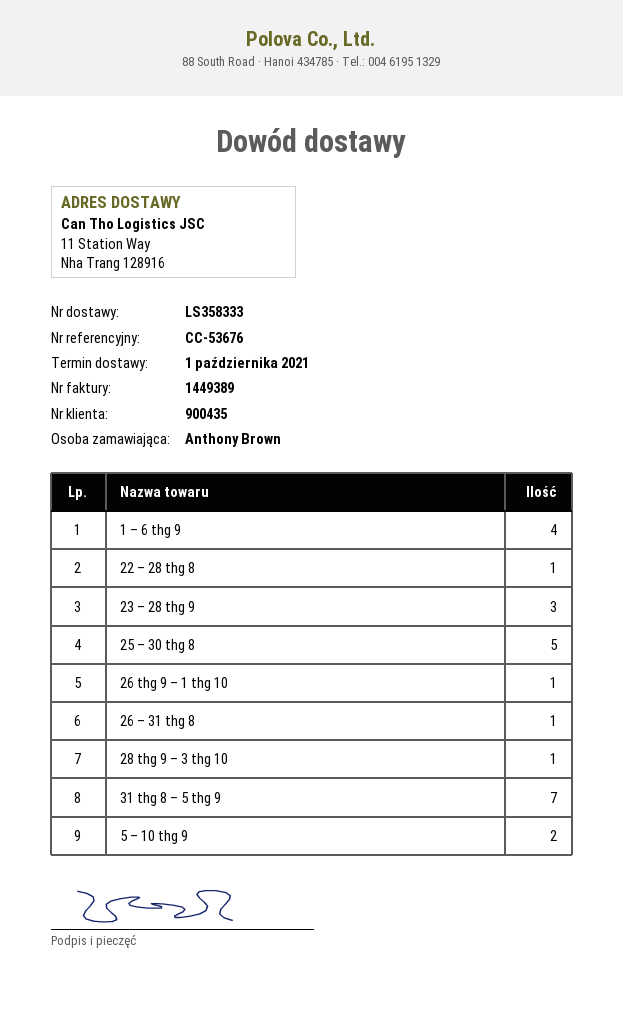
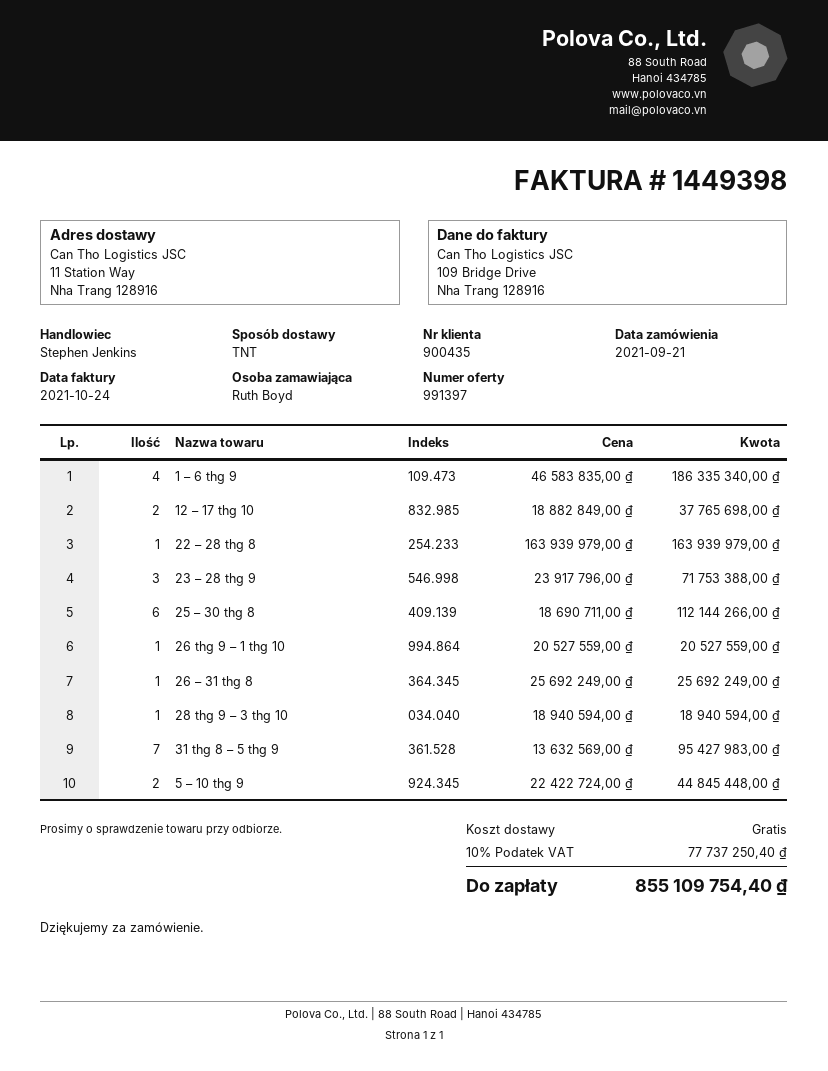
invoice number: 1449389 -> 1449398
ordered by: Anthony Brown -> Ruth Boyd
25 – 30 thg 8: 5 -> 6
12 – 17 thg 10: none -> 2

